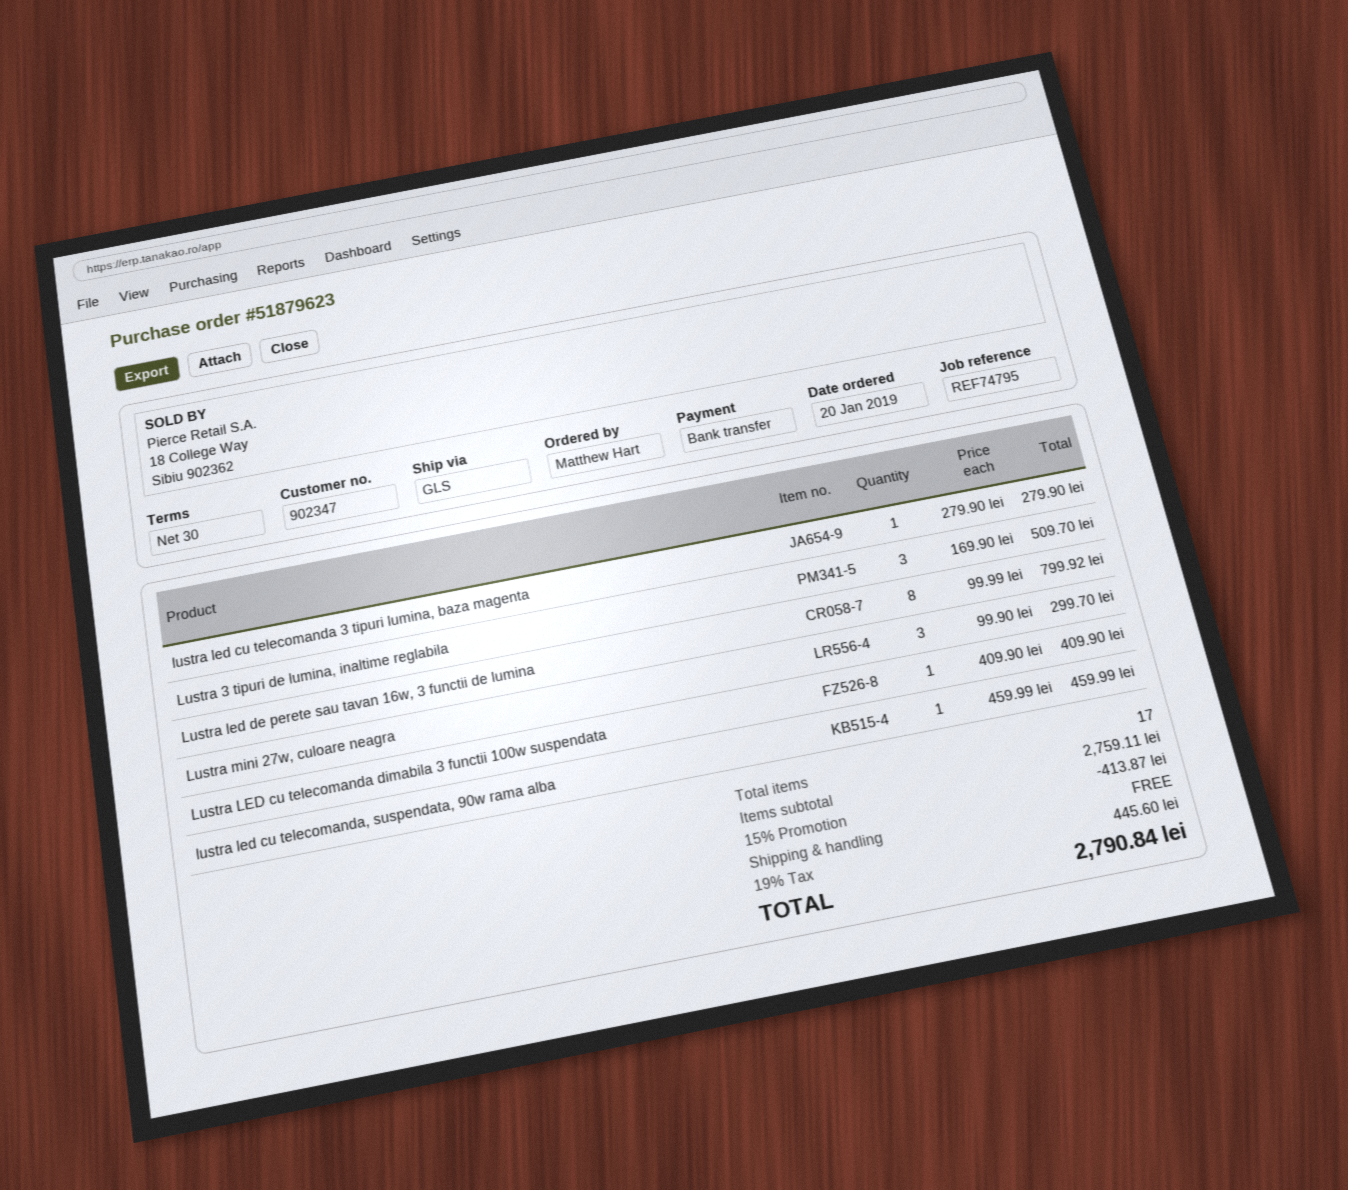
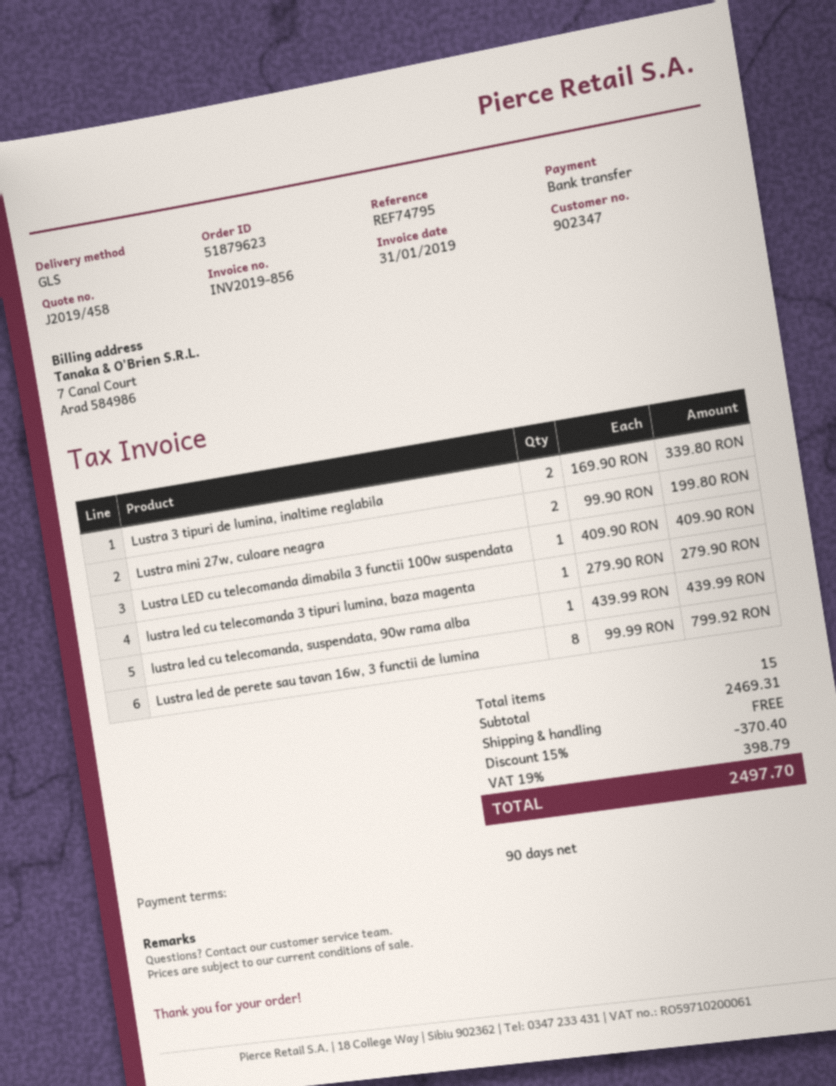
payment terms: 30 days -> 90 days
Lustra 3 tipuri de lumina, inaltime reglabila: 3 x 169.90 = 509.70 -> 2 x 169.90 = 339.80
Lustra mini 27w, culoare neagra: 3 x 99.90 = 299.70 -> 2 x 99.90 = 199.80
lustra led cu telecomanda, suspendata, 90w rama alba: 1 x 459.99 = 459.99 -> 1 x 439.99 = 439.99
total quantity: 17 -> 15
subtotal: 2759.11 -> 2469.31
discount: 15% = 413.87 -> 15% = 370.40
tax: 19% = 445.60 -> 19% = 398.79
total: 2790.84 -> 2497.70

